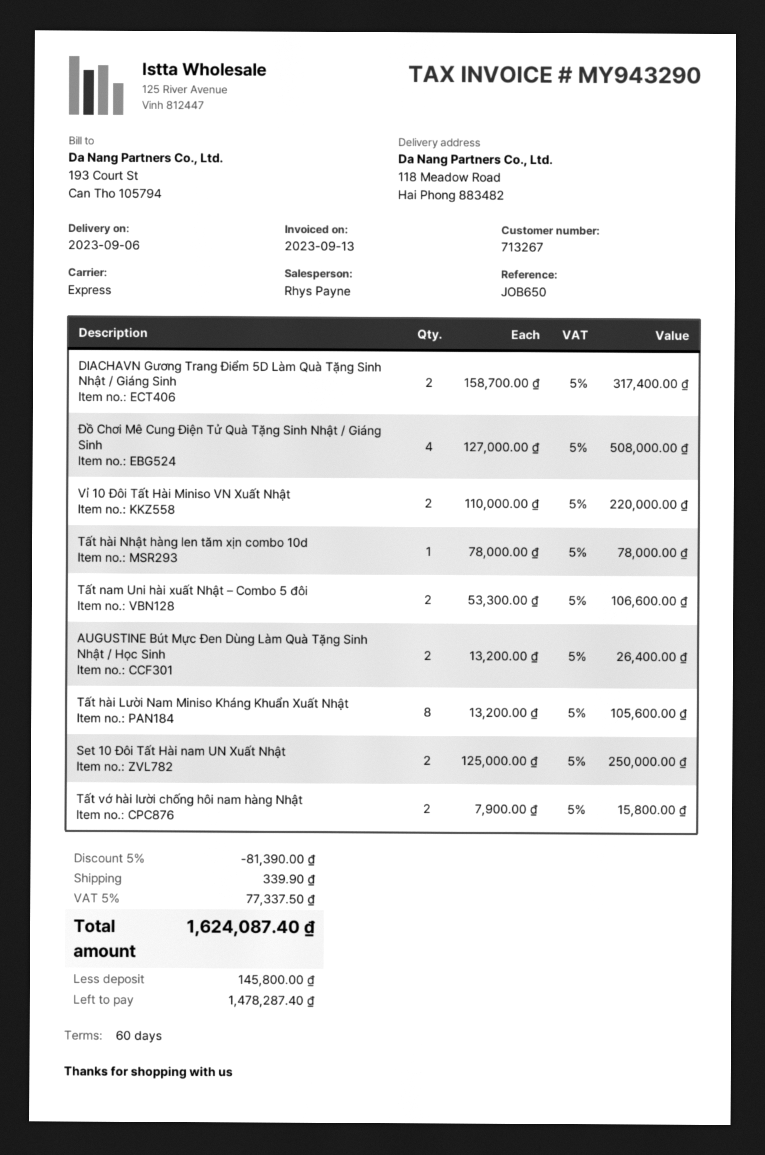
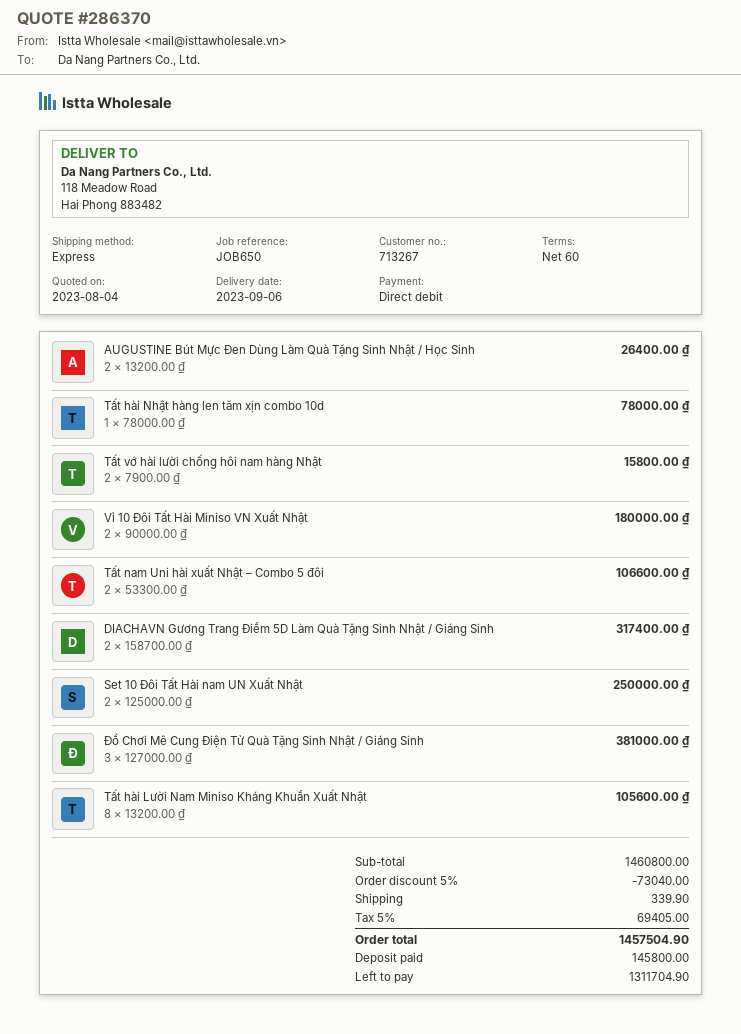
Đồ Chơi Mê Cung Điện Tử Quà Tặng Sinh Nhật / Giáng Sinh: 4 x 127000.00 = 508000.00 -> 3 x 127000.00 = 381000.00
Vỉ 10 Đôi Tất Hài Miniso VN Xuất Nhật: 2 x 110000.00 = 220000.00 -> 2 x 90000.00 = 180000.00
discount: 5% = 81390.00 -> 5% = 73040.00
tax: 5% = 77337.50 -> 5% = 69405.00
total: 1624087.40 -> 1457504.90
balance: 1478287.40 -> 1311704.90

